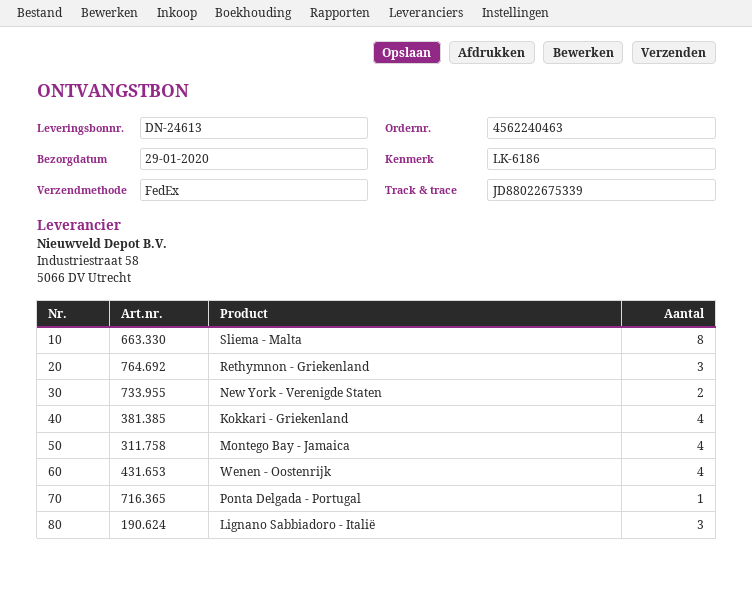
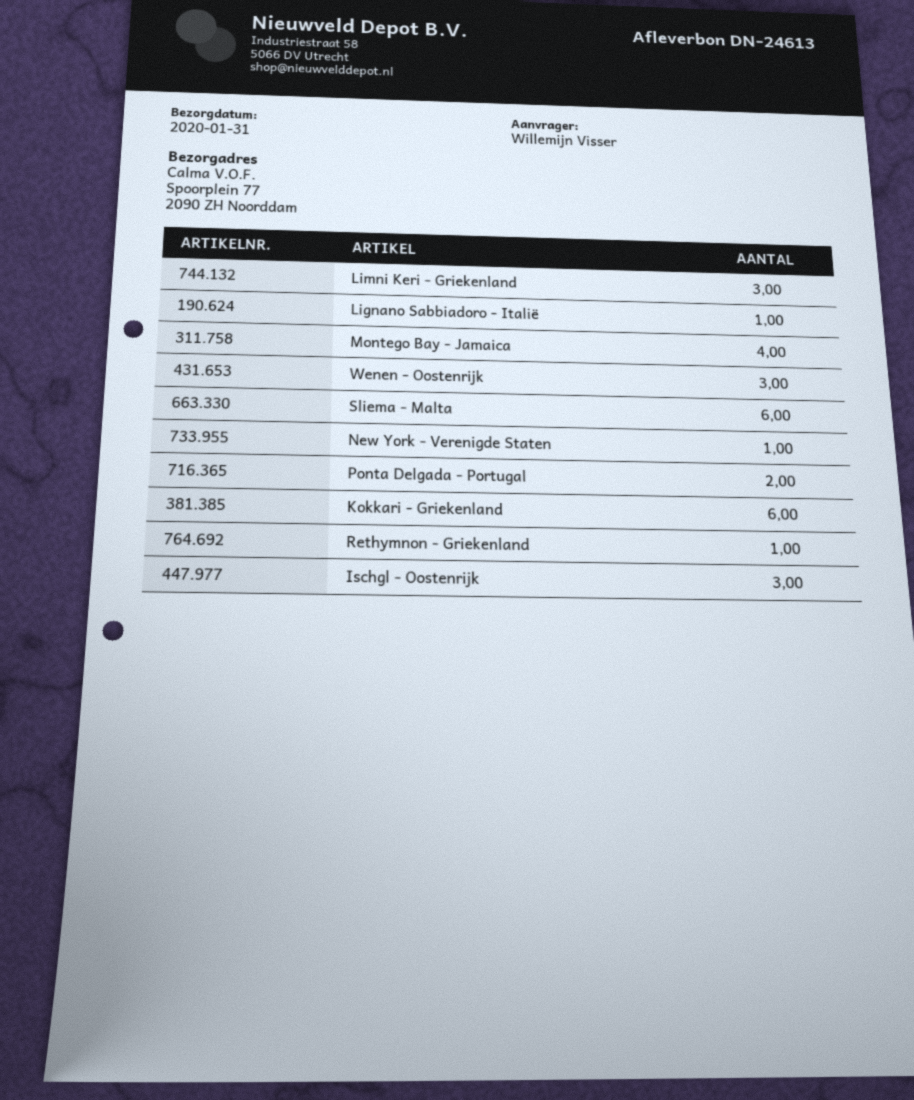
delivery date: 2020-01-29 -> 2020-01-31
Sliema - Malta: 8 -> 6
Rethymnon - Griekenland: 3 -> 1
New York - Verenigde Staten: 2 -> 1
Kokkari - Griekenland: 4 -> 6
Wenen - Oostenrijk: 4 -> 3
Ponta Delgada - Portugal: 1 -> 2
Lignano Sabbiadoro - Italië: 3 -> 1
Limni Keri - Griekenland: none -> 3
Ischgl - Oostenrijk: none -> 3

